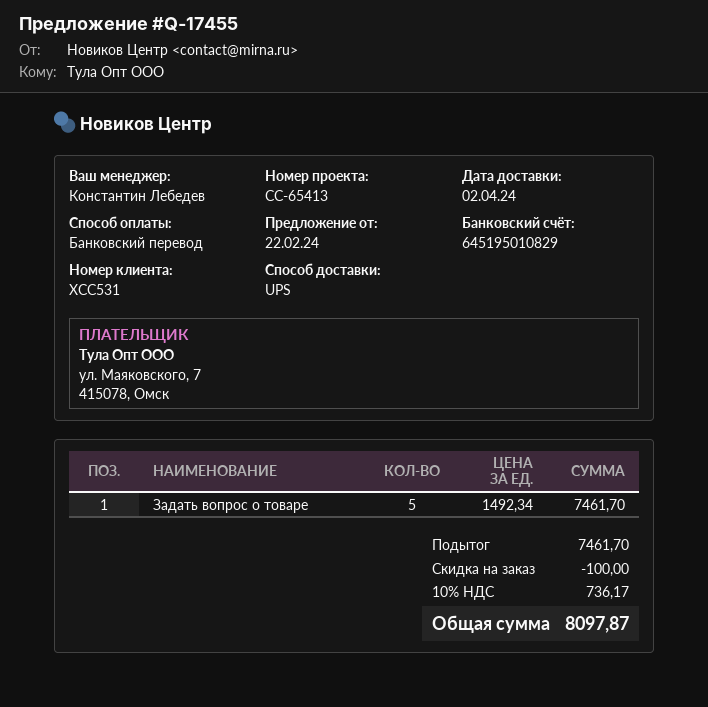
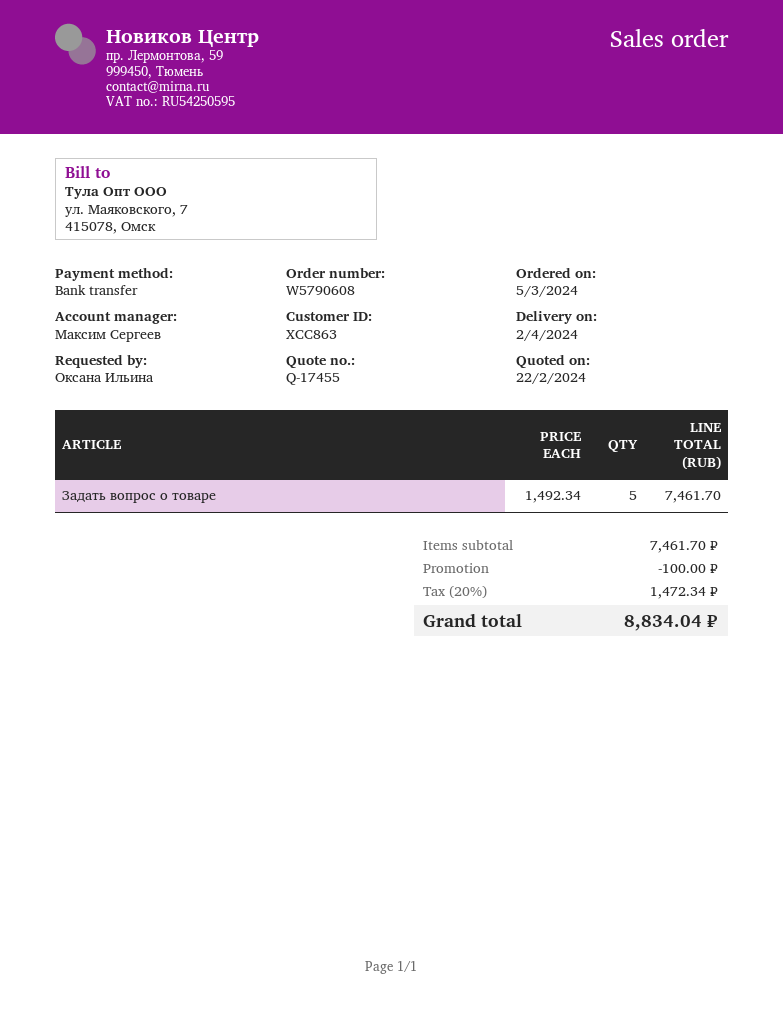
customer number: XCC531 -> XCC863
sales rep: Константин Лебедев -> Максим Сергеев
tax: 10% = 736.17 -> 20% = 1472.34
total: 8097.87 -> 8834.04

